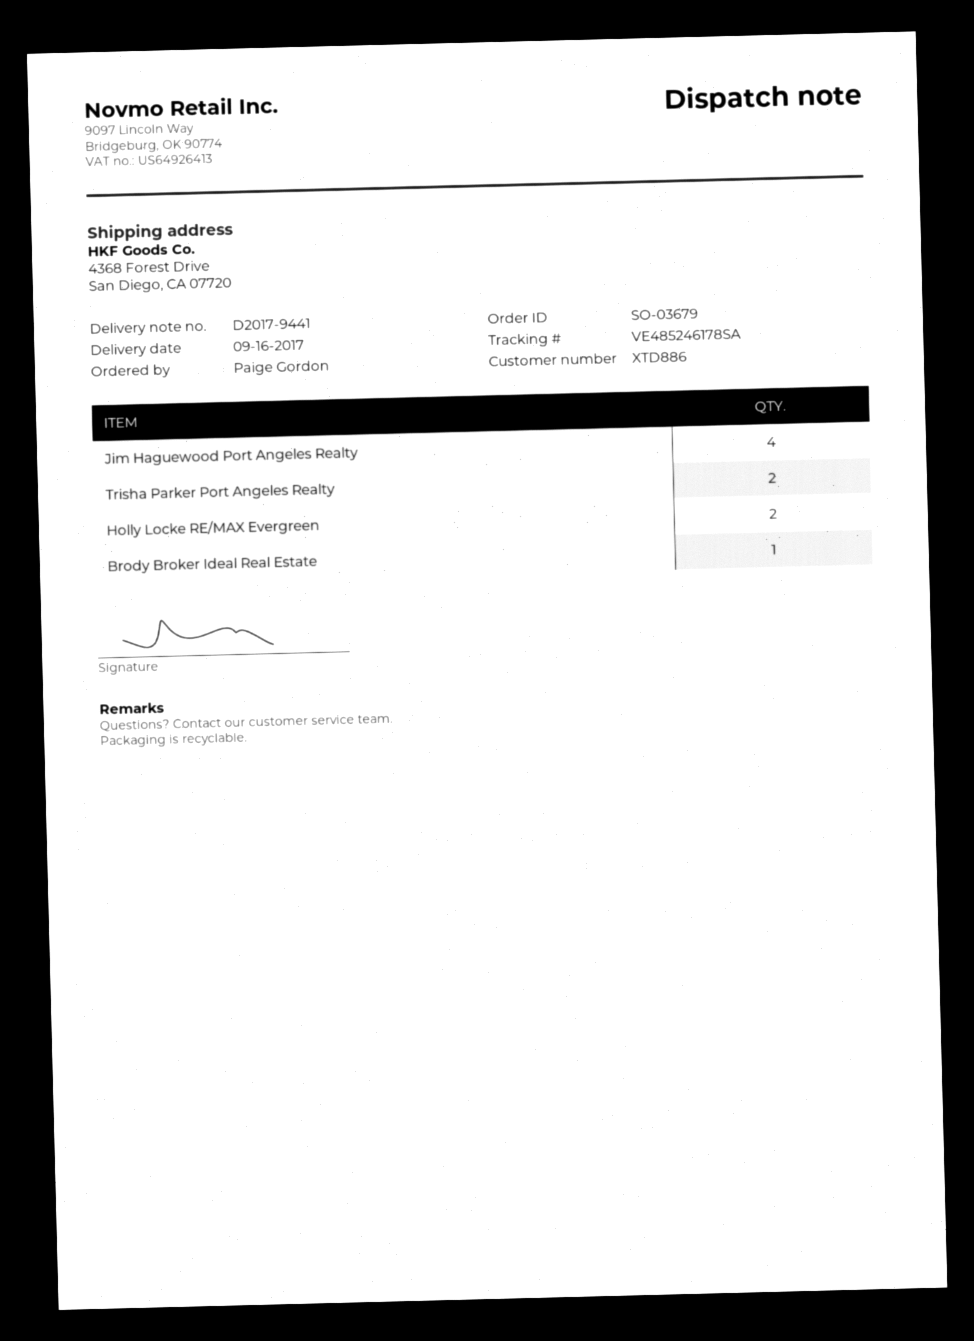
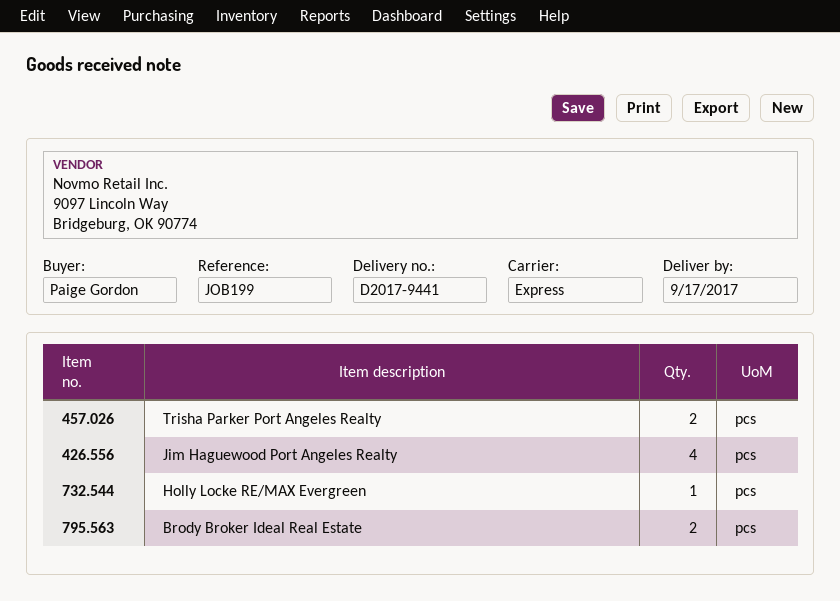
delivery date: 2017-09-16 -> 2017-09-17
Holly Locke RE/MAX Evergreen: 2 -> 1
Brody Broker Ideal Real Estate: 1 -> 2

